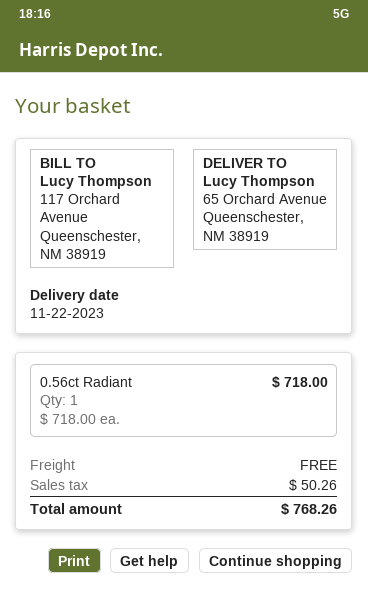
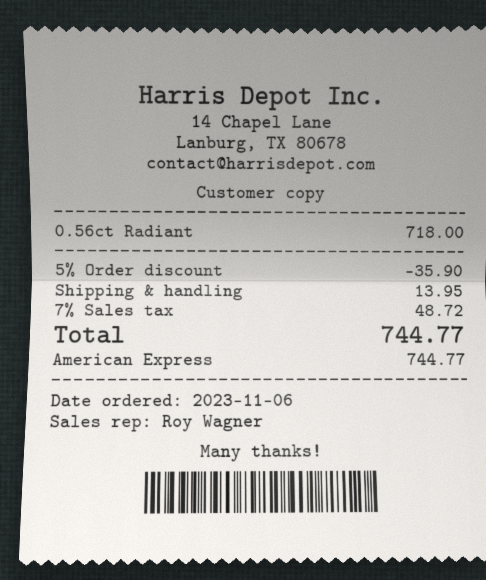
discount: none -> 5% = 35.90
shipping: 0.00 -> 13.95
tax: 50.26 -> 48.72
total: 768.26 -> 744.77

